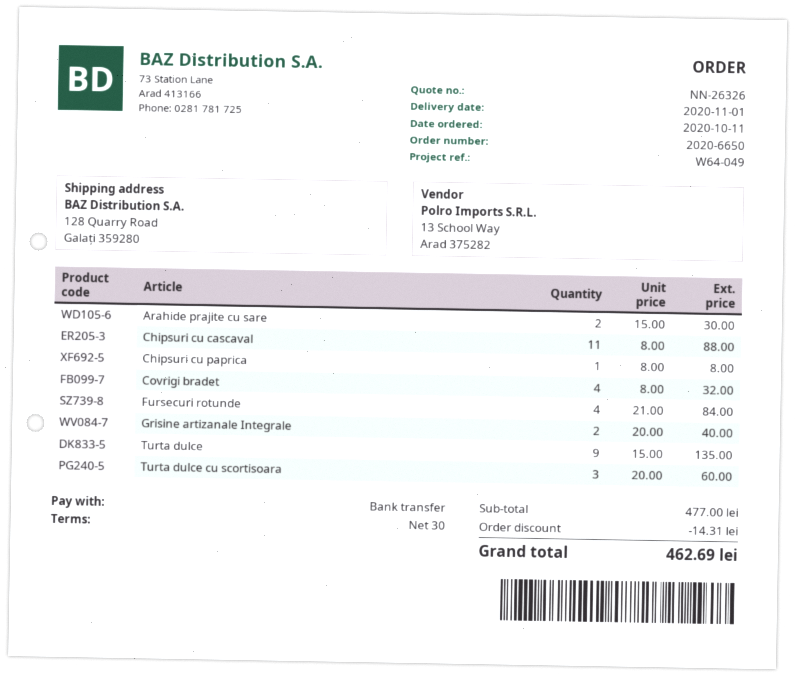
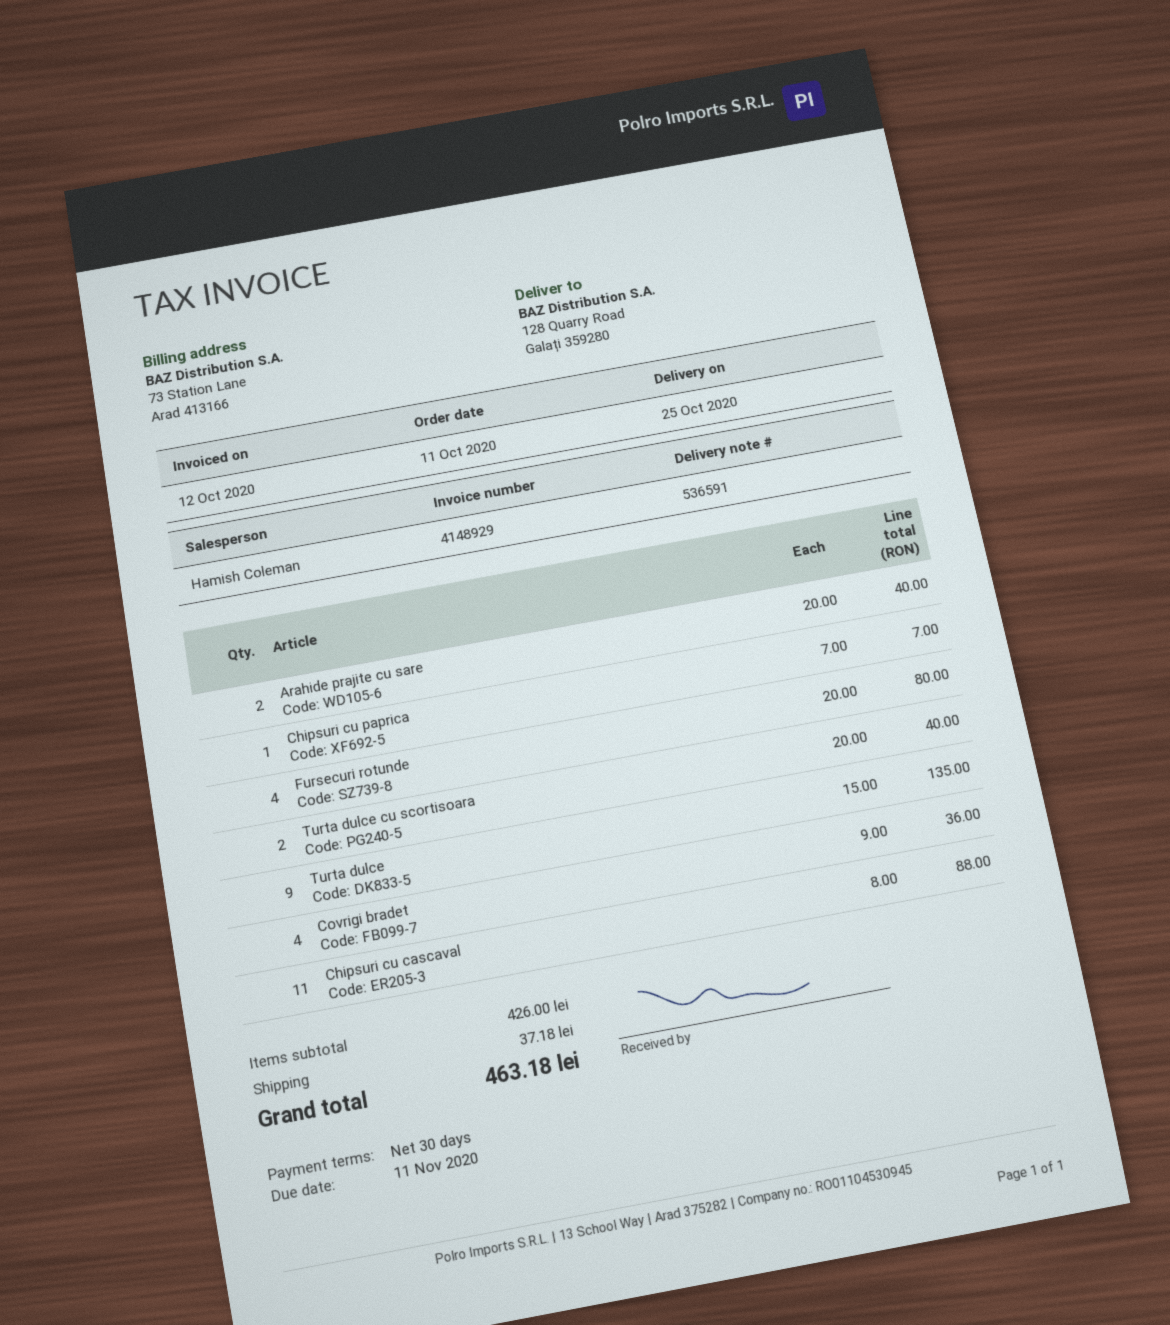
delivery date: 2020-11-01 -> 2020-10-25
Arahide prajite cu sare: 2 x 15.00 = 30.00 -> 2 x 20.00 = 40.00
Chipsuri cu paprica: 1 x 8.00 = 8.00 -> 1 x 7.00 = 7.00
Covrigi bradet: 4 x 8.00 = 32.00 -> 4 x 9.00 = 36.00
Fursecuri rotunde: 4 x 21.00 = 84.00 -> 4 x 20.00 = 80.00
Grisine artizanale Integrale: 2 x 20.00 = 40.00 -> none
Turta dulce cu scortisoara: 3 x 20.00 = 60.00 -> 2 x 20.00 = 40.00
subtotal: 477.00 -> 426.00
discount: 14.31 -> none
shipping: none -> 37.18
total: 462.69 -> 463.18

